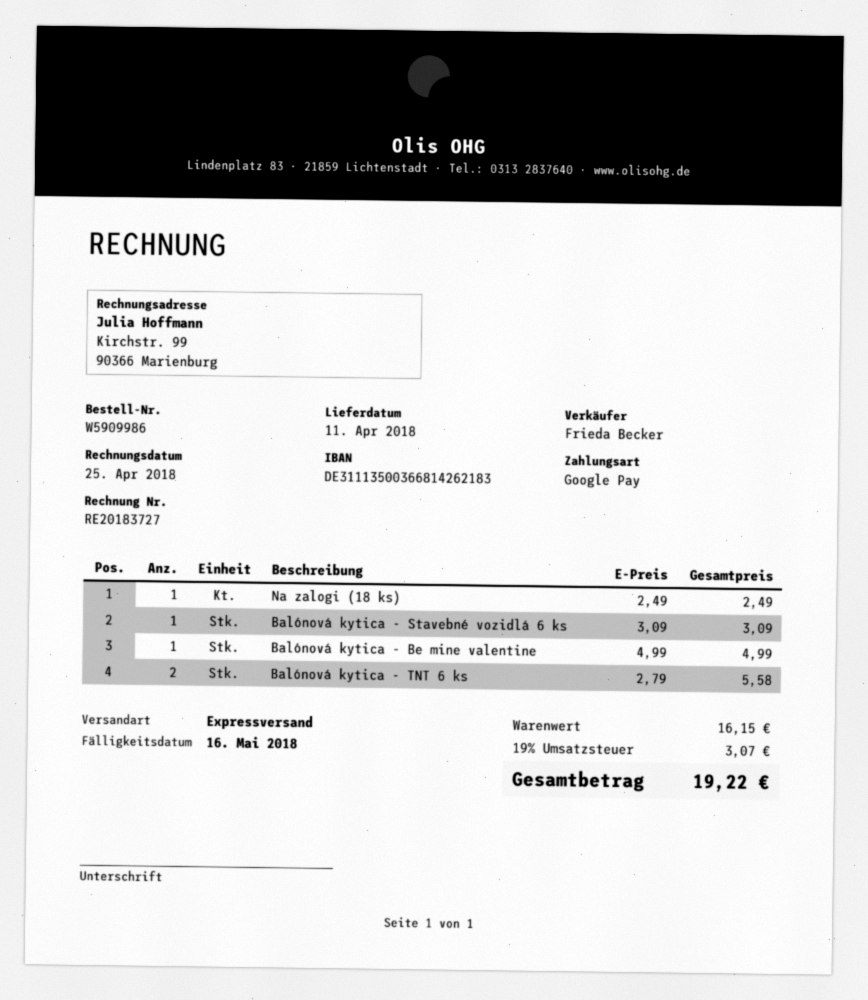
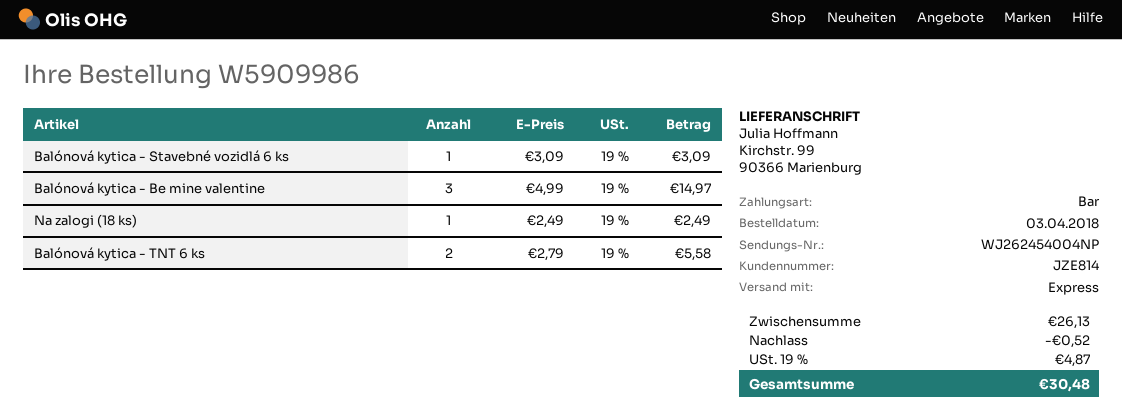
payment method: Google Pay -> cash
Balónová kytica - Be mine valentine: 1 x 4.99 = 4.99 -> 3 x 4.99 = 14.97
subtotal: 16.15 -> 26.13
discount: none -> 0.52
tax: 19% = 3.07 -> 19% = 4.87
total: 19.22 -> 30.48

